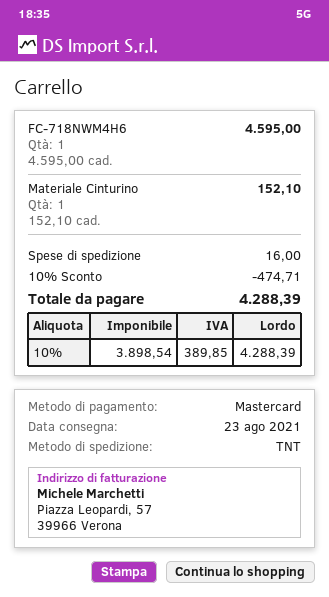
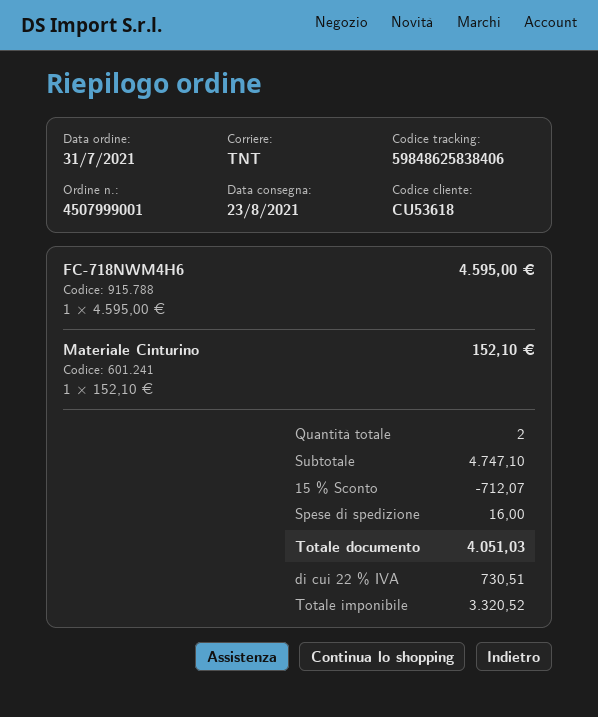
discount: 10% = 474.71 -> 15% = 712.07
net: 3898.54 -> 3320.52
tax: 10% = 389.85 -> 22% = 730.51
total: 4288.39 -> 4051.03

